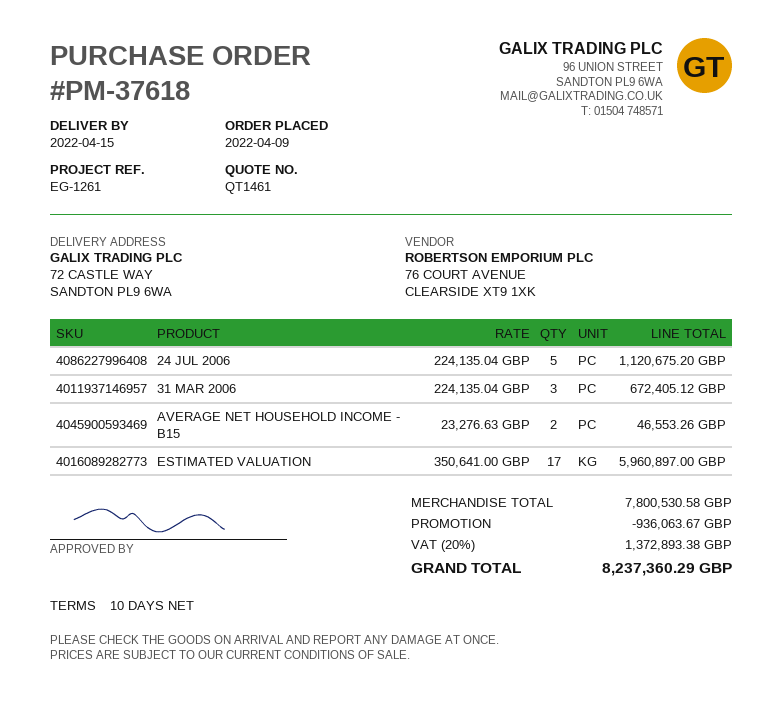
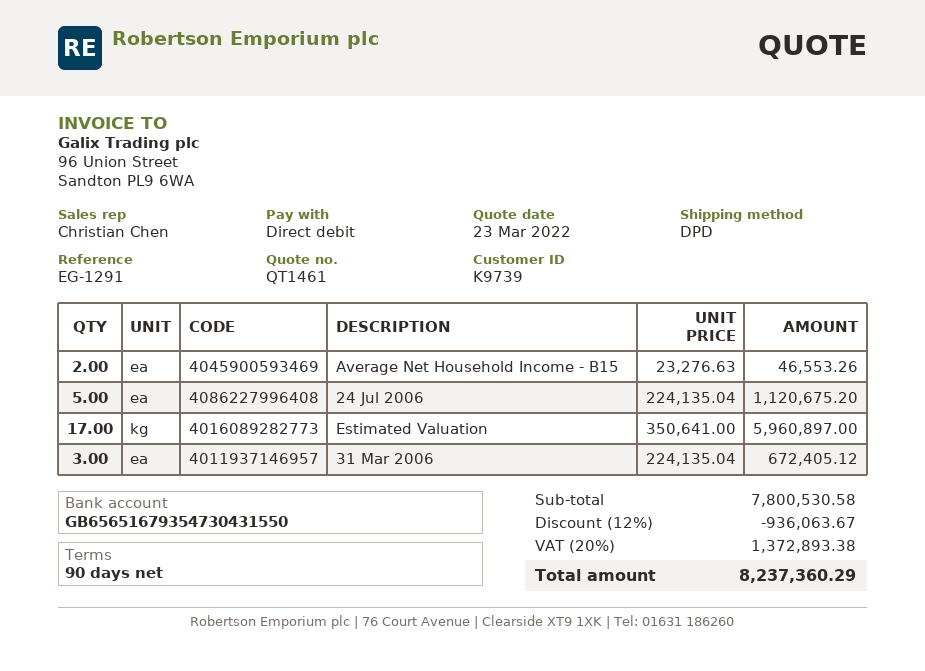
payment terms: 10 days -> 90 days
reference: EG-1261 -> EG-1291

